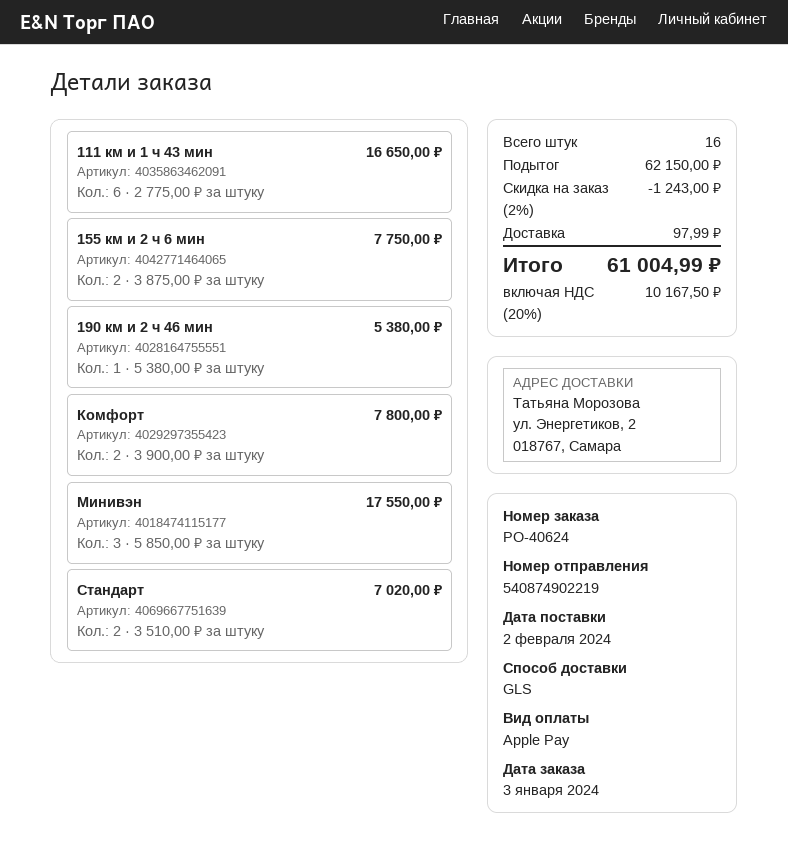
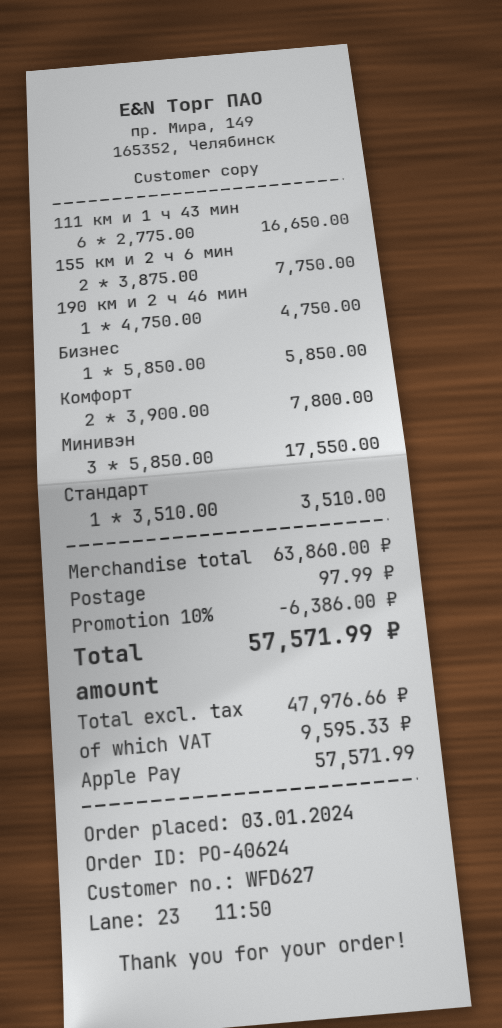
190 км и 2 ч 46 мин: 1 x 5380.00 = 5380.00 -> 1 x 4750.00 = 4750.00
Стандарт: 2 x 3510.00 = 7020.00 -> 1 x 3510.00 = 3510.00
Бизнес: none -> 1 x 5850.00 = 5850.00
subtotal: 62150.00 -> 63860.00
discount: 2% = 1243.00 -> 10% = 6386.00
tax: 10167.50 -> 9595.33
total: 61004.99 -> 57571.99

